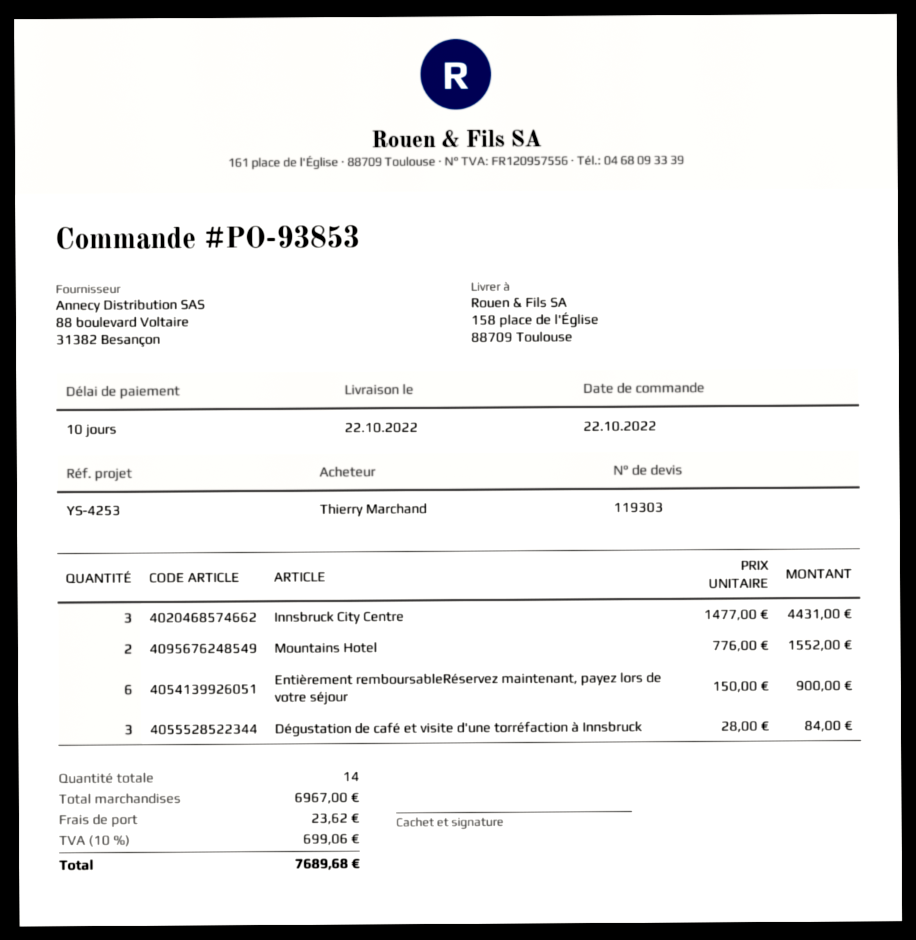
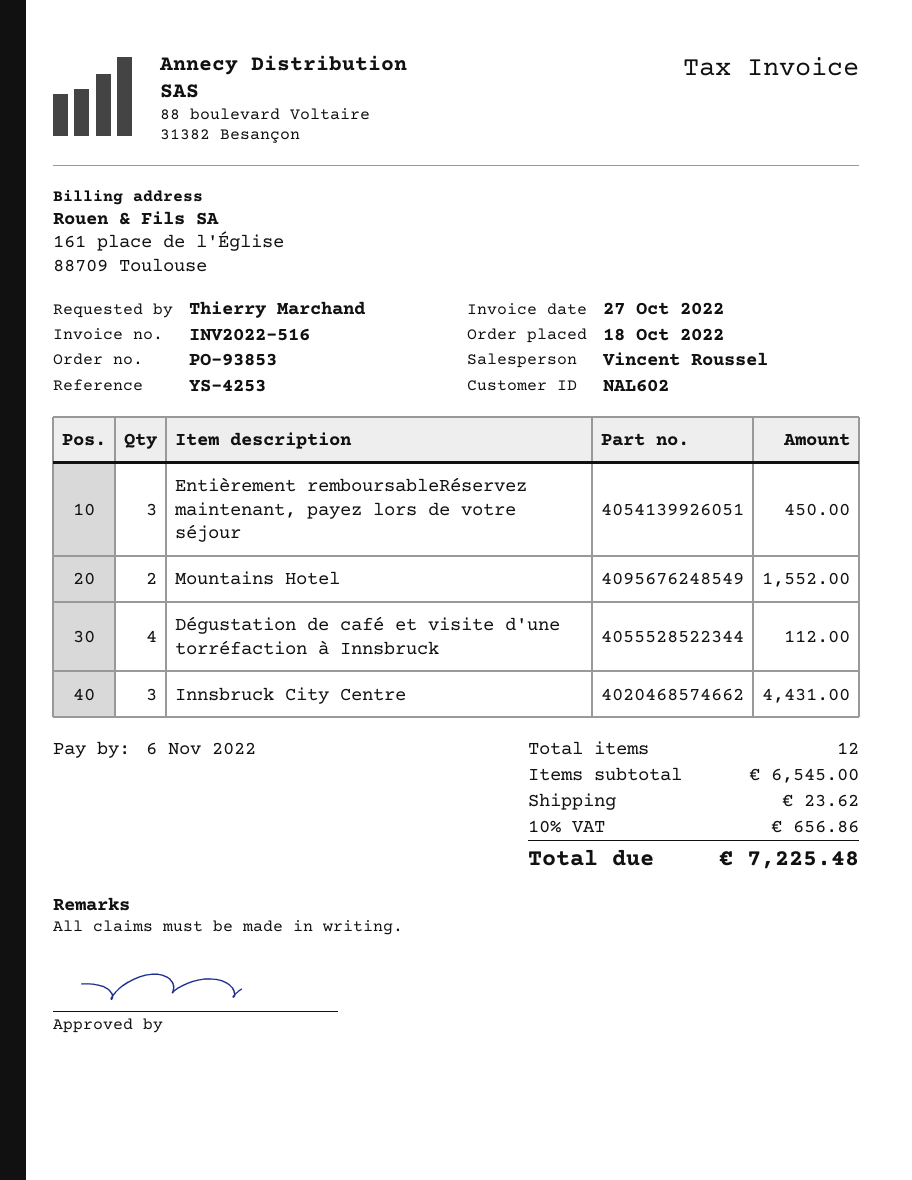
order date: 2022-10-22 -> 2022-10-18
Entièrement remboursableRéservez maintenant, payez lors de votre séjour: 6 for 900.00 -> 3 for 450.00
Dégustation de café et visite d'une torréfaction à Innsbruck: 3 for 84.00 -> 4 for 112.00
total quantity: 14 -> 12
subtotal: 6967.00 -> 6545.00
tax: 10% = 699.06 -> 10% = 656.86
total: 7689.68 -> 7225.48

